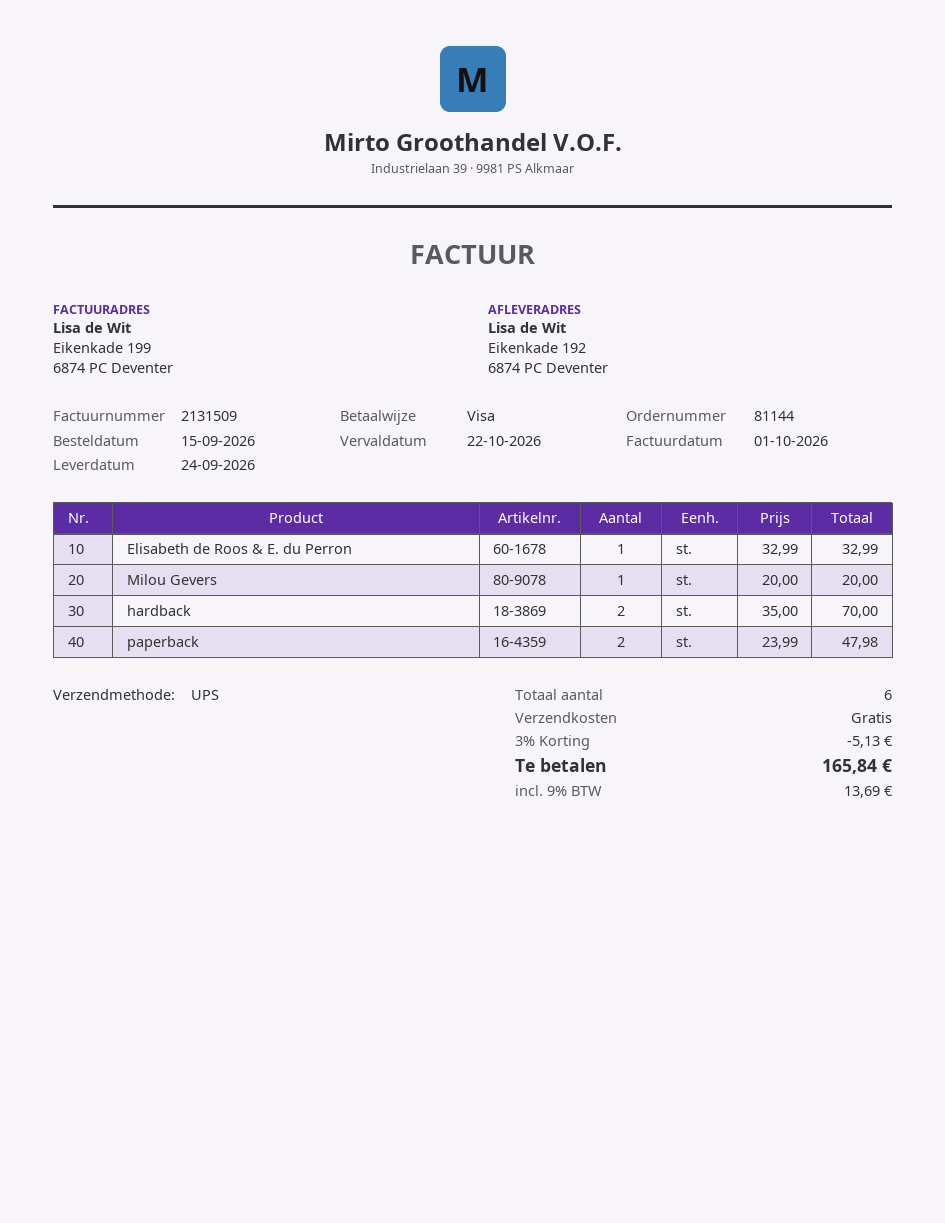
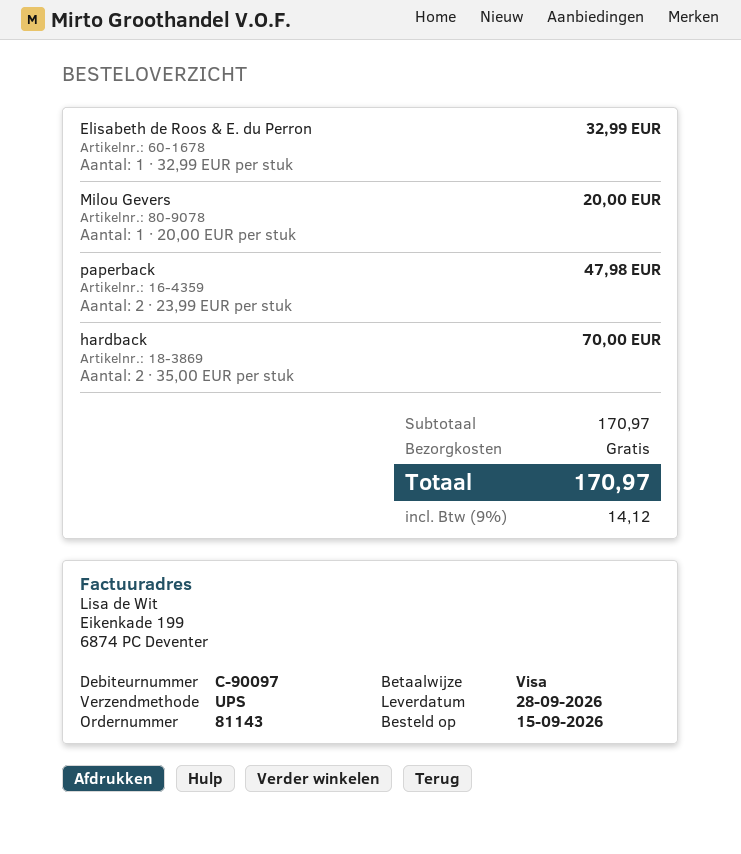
order number: 81144 -> 81143
delivery date: 2026-09-24 -> 2026-09-28
discount: 3% = 5.13 -> none
tax: 9% = 13.69 -> 9% = 14.12
total: 165.84 -> 170.97

